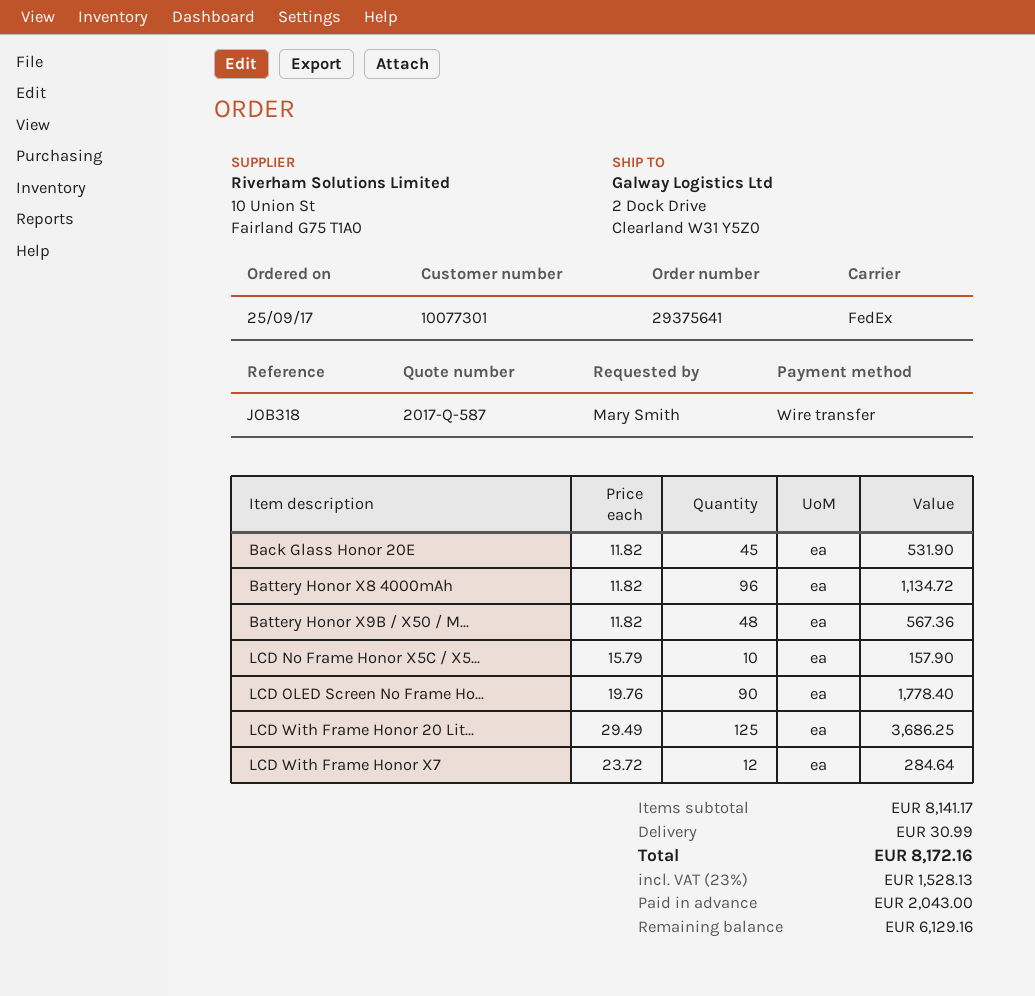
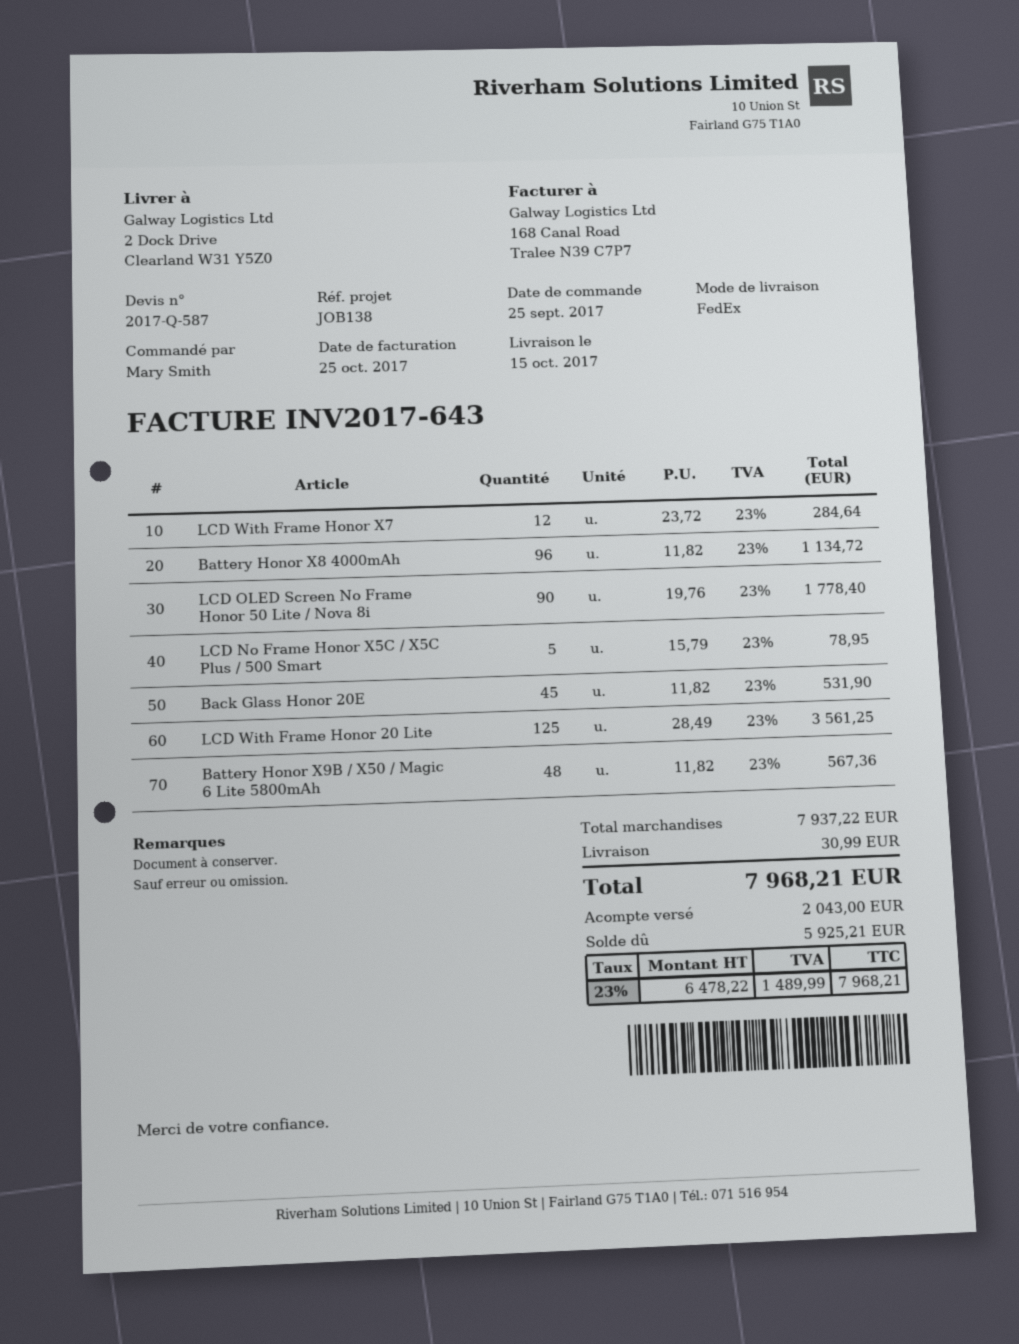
reference: JOB318 -> JOB138
LCD No Frame Honor X5C / X5...: 10 x 15.79 = 157.90 -> 5 x 15.79 = 78.95
LCD With Frame Honor 20 Lit...: 125 x 29.49 = 3686.25 -> 125 x 28.49 = 3561.25
subtotal: 8141.17 -> 7937.22
tax: 23% = 1528.13 -> 23% = 1489.99
total: 8172.16 -> 7968.21
balance: 6129.16 -> 5925.21

